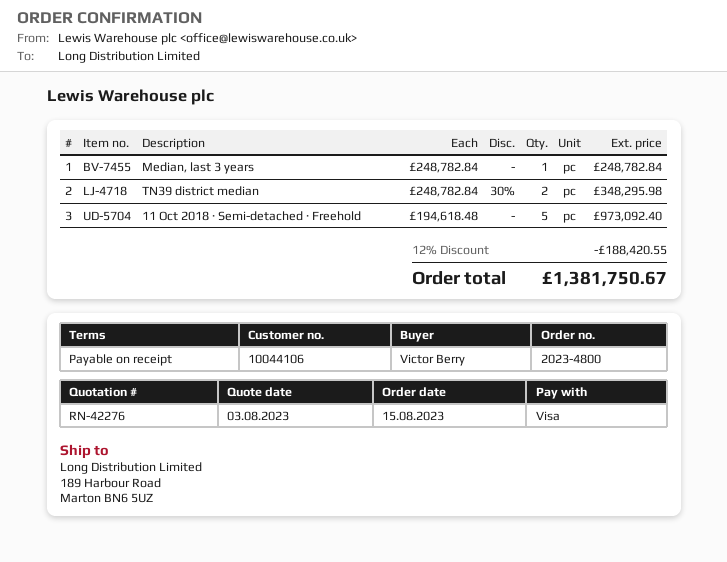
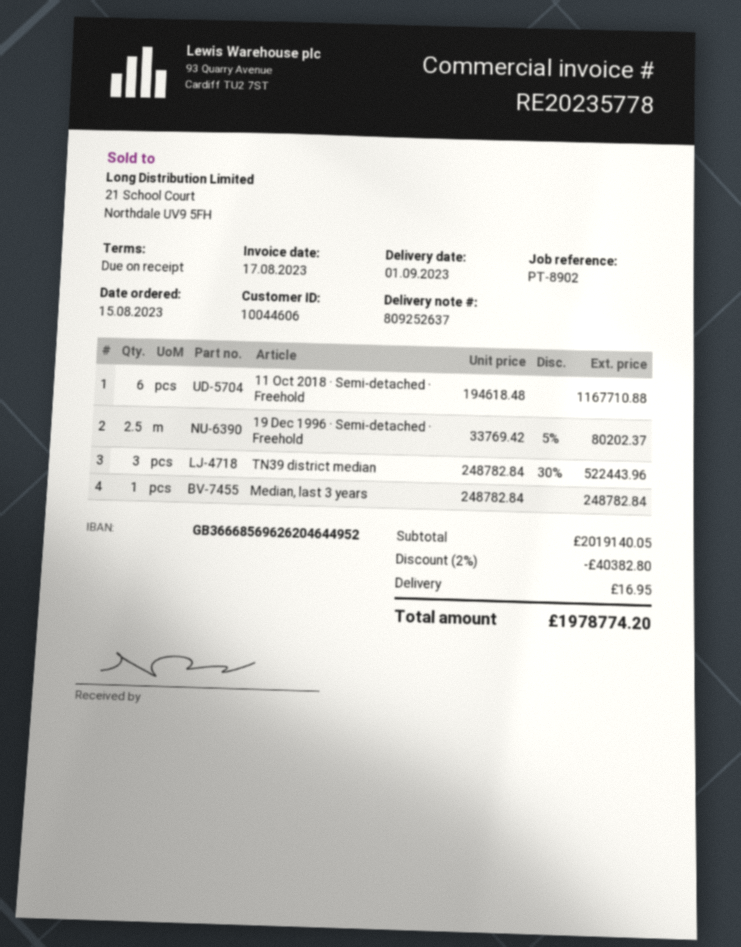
customer number: 10044106 -> 10044606
TN39 district median: 2 x 248782.84 - 30% = 348295.98 -> 3 x 248782.84 - 30% = 522443.96
11 Oct 2018 · Semi-detached · Freehold: 5 x 194618.48 = 973092.40 -> 6 x 194618.48 = 1167710.88
19 Dec 1996 · Semi-detached · Freehold: none -> 2.5 x 33769.42 - 5% = 80202.37
discount: 12% = 188420.55 -> 2% = 40382.80
shipping: none -> 16.95
total: 1381750.67 -> 1978774.20

